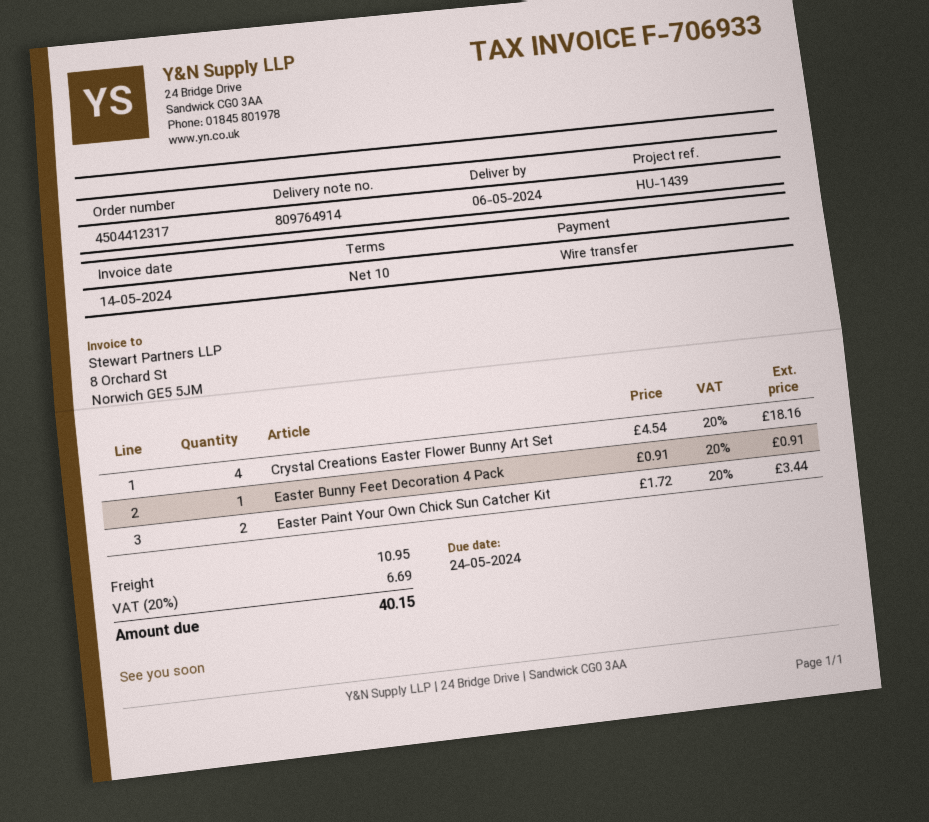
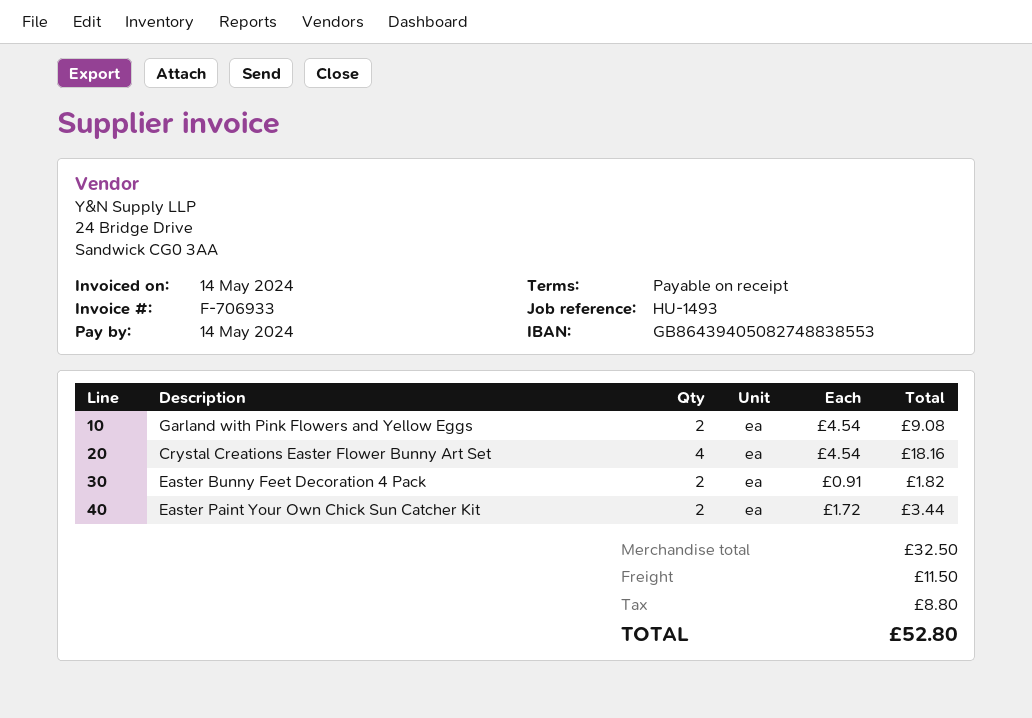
payment terms: 10 days -> on receipt
due date: 2024-05-24 -> 2024-05-14
reference: HU-1439 -> HU-1493
Easter Bunny Feet Decoration 4 Pack: 1 x 0.91 = 0.91 -> 2 x 0.91 = 1.82
Garland with Pink Flowers and Yellow Eggs: none -> 2 x 4.54 = 9.08
shipping: 10.95 -> 11.50
tax: 6.69 -> 8.80
total: 40.15 -> 52.80

